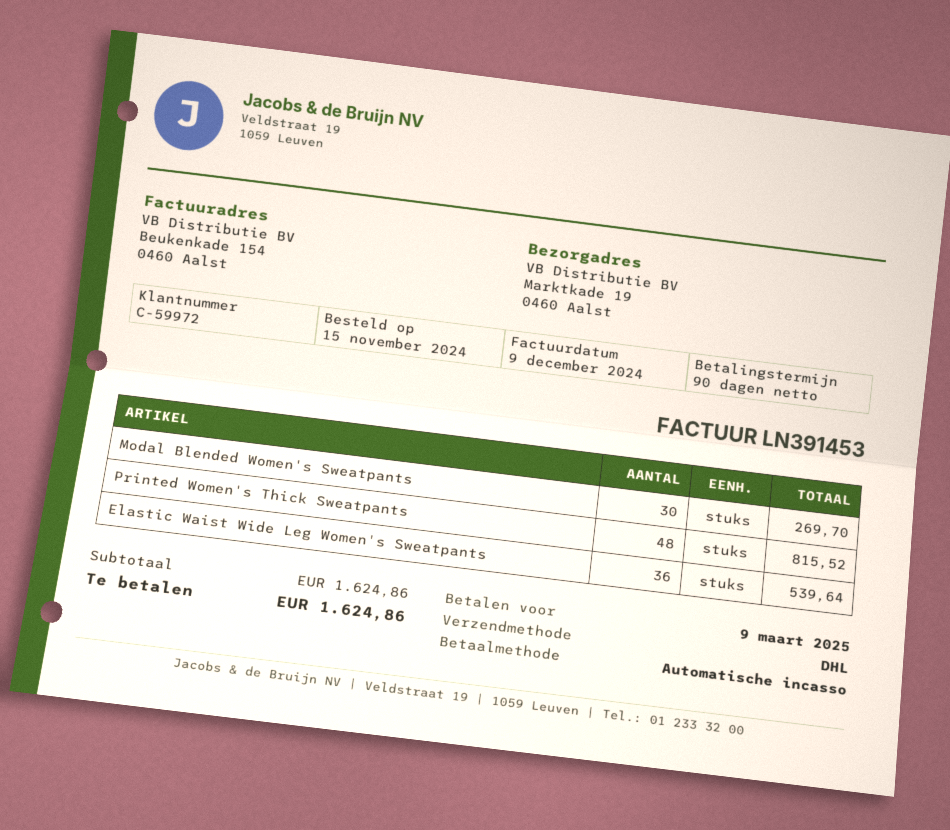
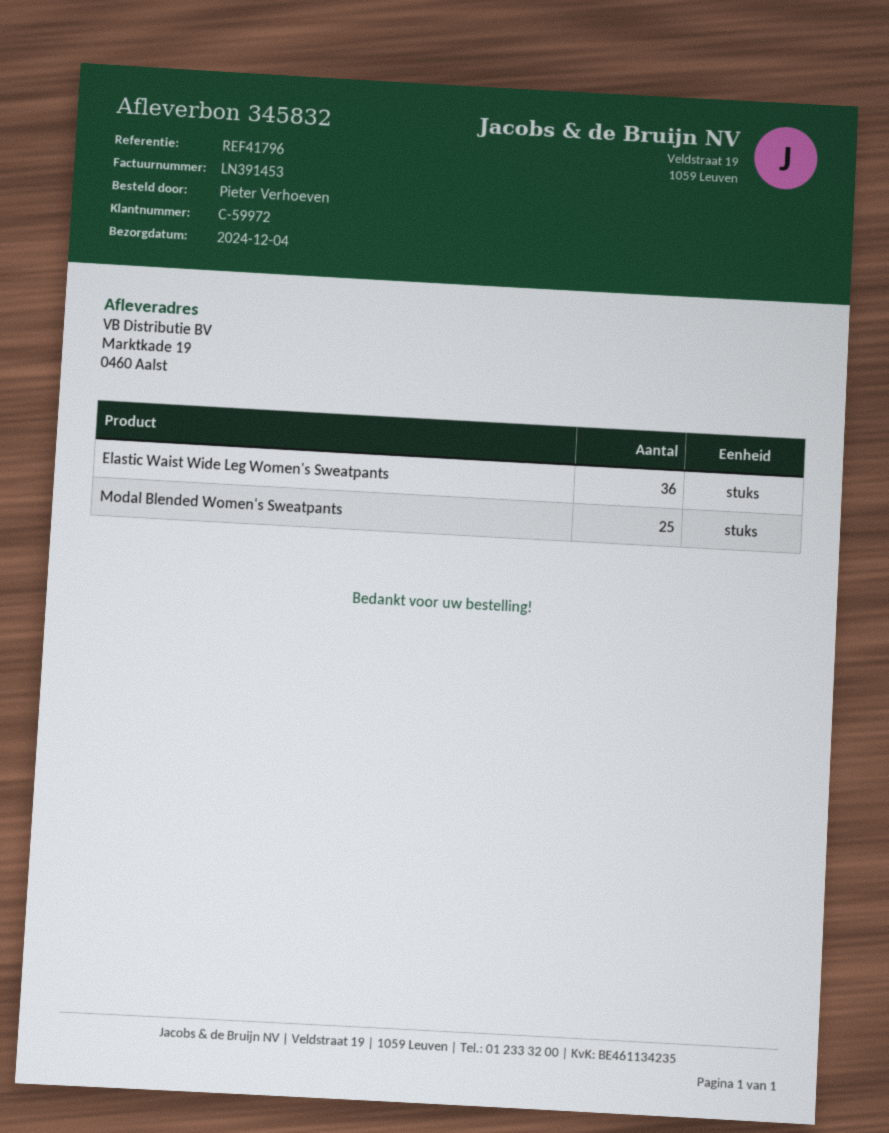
Modal Blended Women's Sweatpants: 30 -> 25
Printed Women's Thick Sweatpants: 48 -> none

